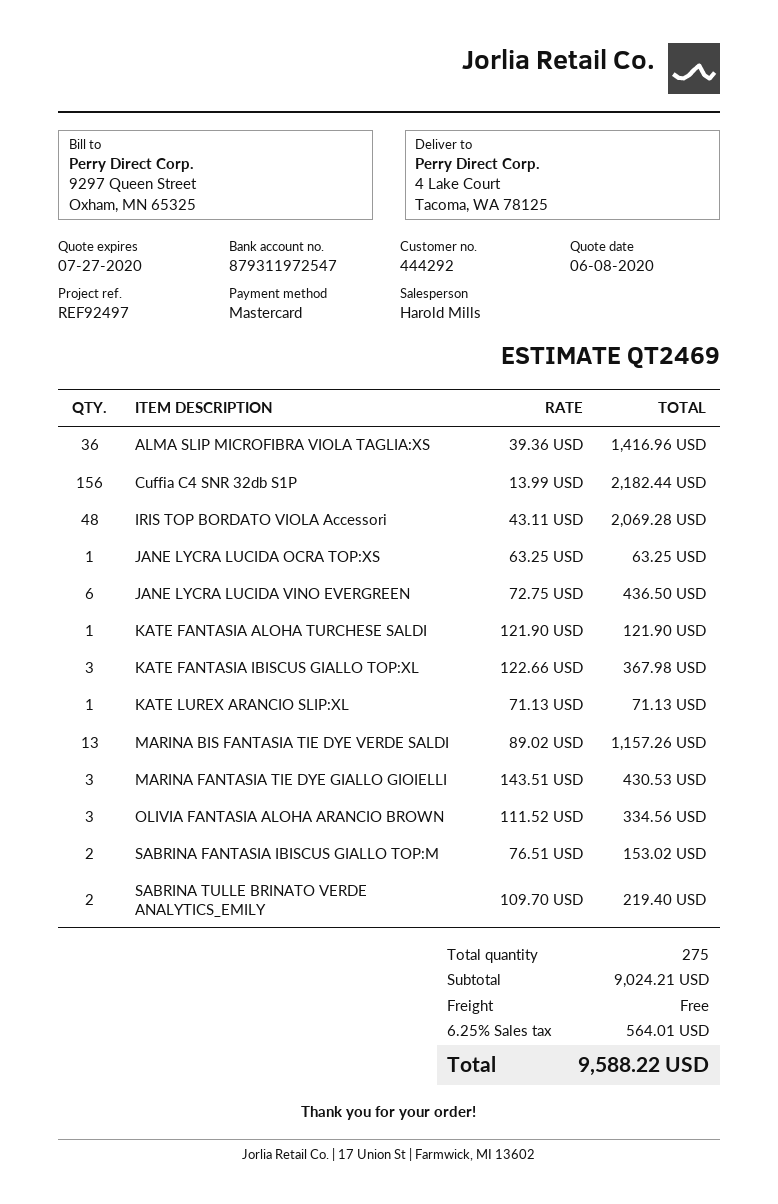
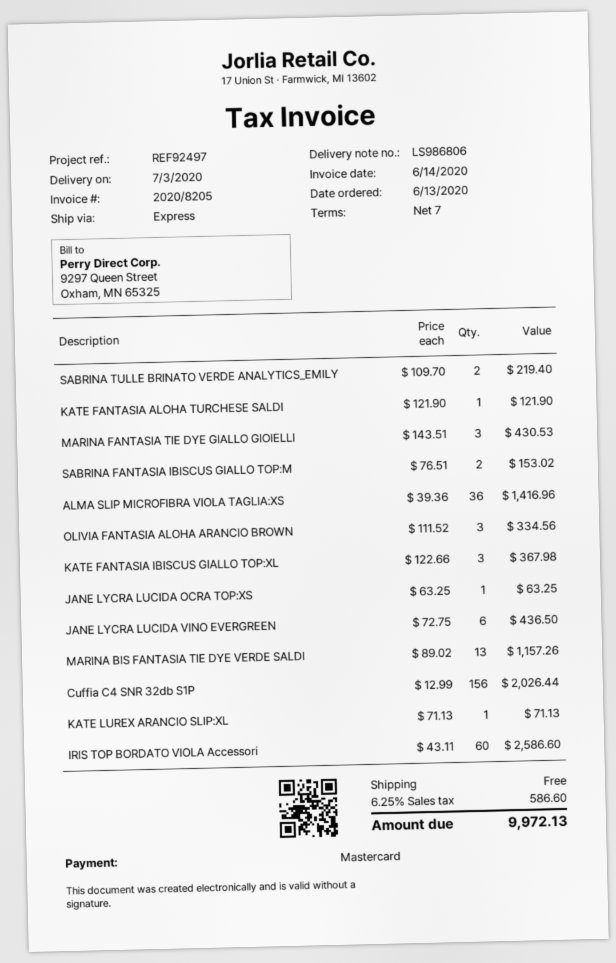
Cuffia C4 SNR 32db S1P: 156 x 13.99 = 2182.44 -> 156 x 12.99 = 2026.44
IRIS TOP BORDATO VIOLA Accessori: 48 x 43.11 = 2069.28 -> 60 x 43.11 = 2586.60
tax: 6.25% = 564.01 -> 6.25% = 586.60
total: 9588.22 -> 9972.13

